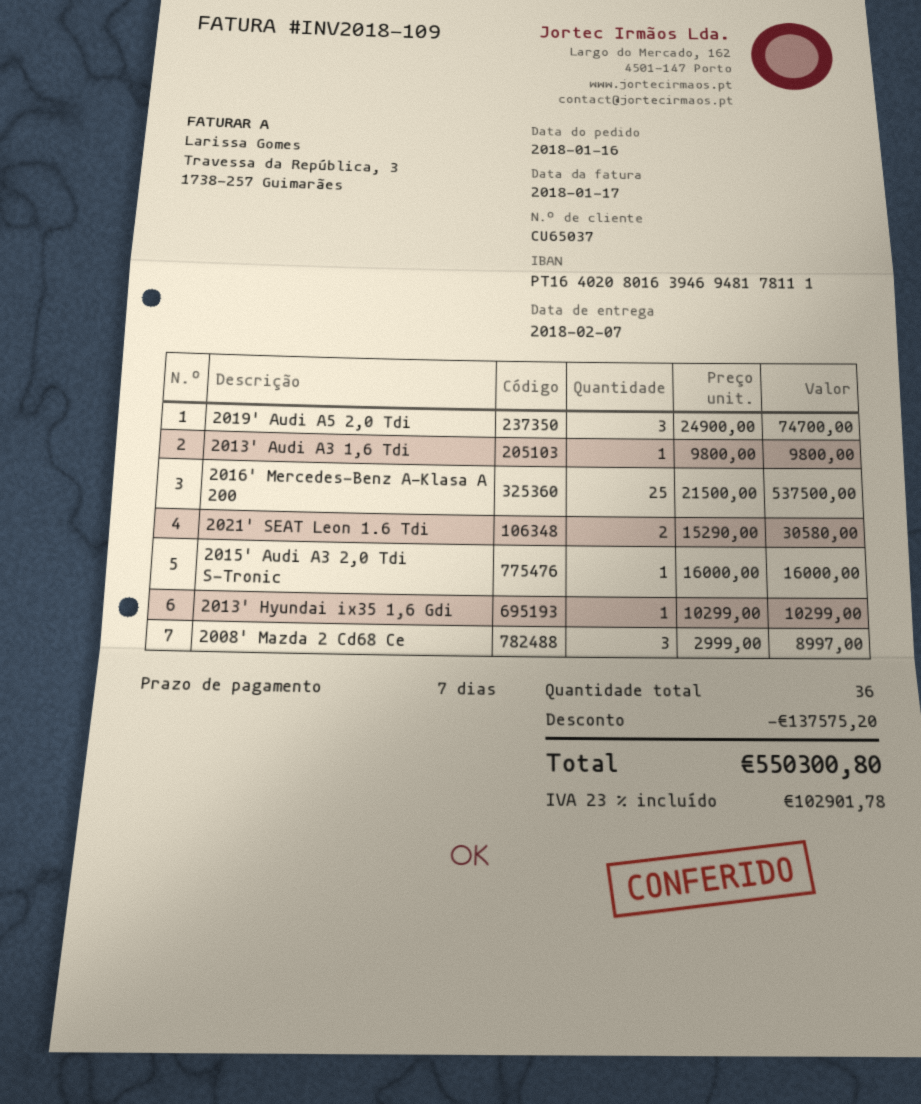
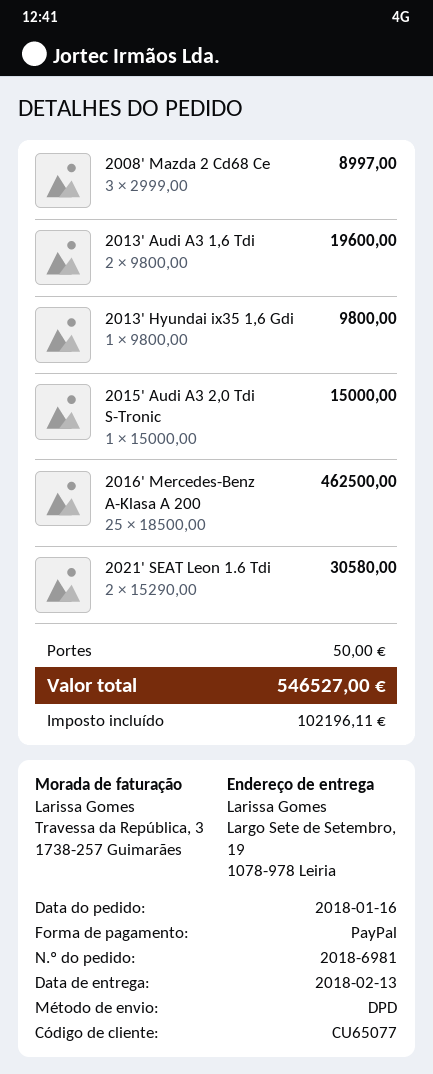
delivery date: 2018-02-07 -> 2018-02-13
customer number: CU65037 -> CU65077
2019' Audi A5 2,0 Tdi: 3 x 24900.00 = 74700.00 -> none
2013' Audi A3 1,6 Tdi: 1 x 9800.00 = 9800.00 -> 2 x 9800.00 = 19600.00
2016' Mercedes-Benz A-Klasa A 200: 25 x 21500.00 = 537500.00 -> 25 x 18500.00 = 462500.00
2015' Audi A3 2,0 Tdi S-Tronic: 1 x 16000.00 = 16000.00 -> 1 x 15000.00 = 15000.00
2013' Hyundai ix35 1,6 Gdi: 1 x 10299.00 = 10299.00 -> 1 x 9800.00 = 9800.00
discount: 137575.20 -> none
shipping: none -> 50.00
tax: 102901.78 -> 102196.11
total: 550300.80 -> 546527.00

